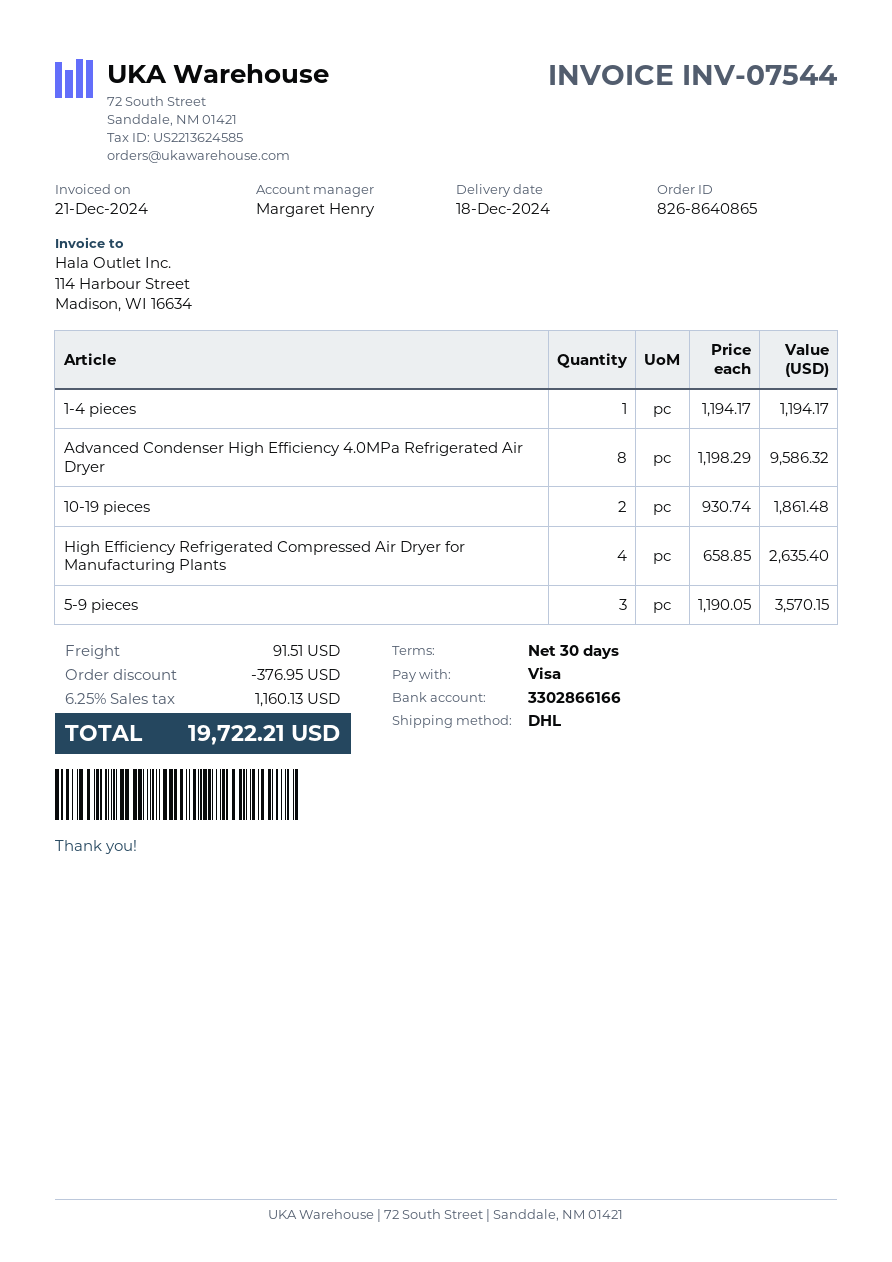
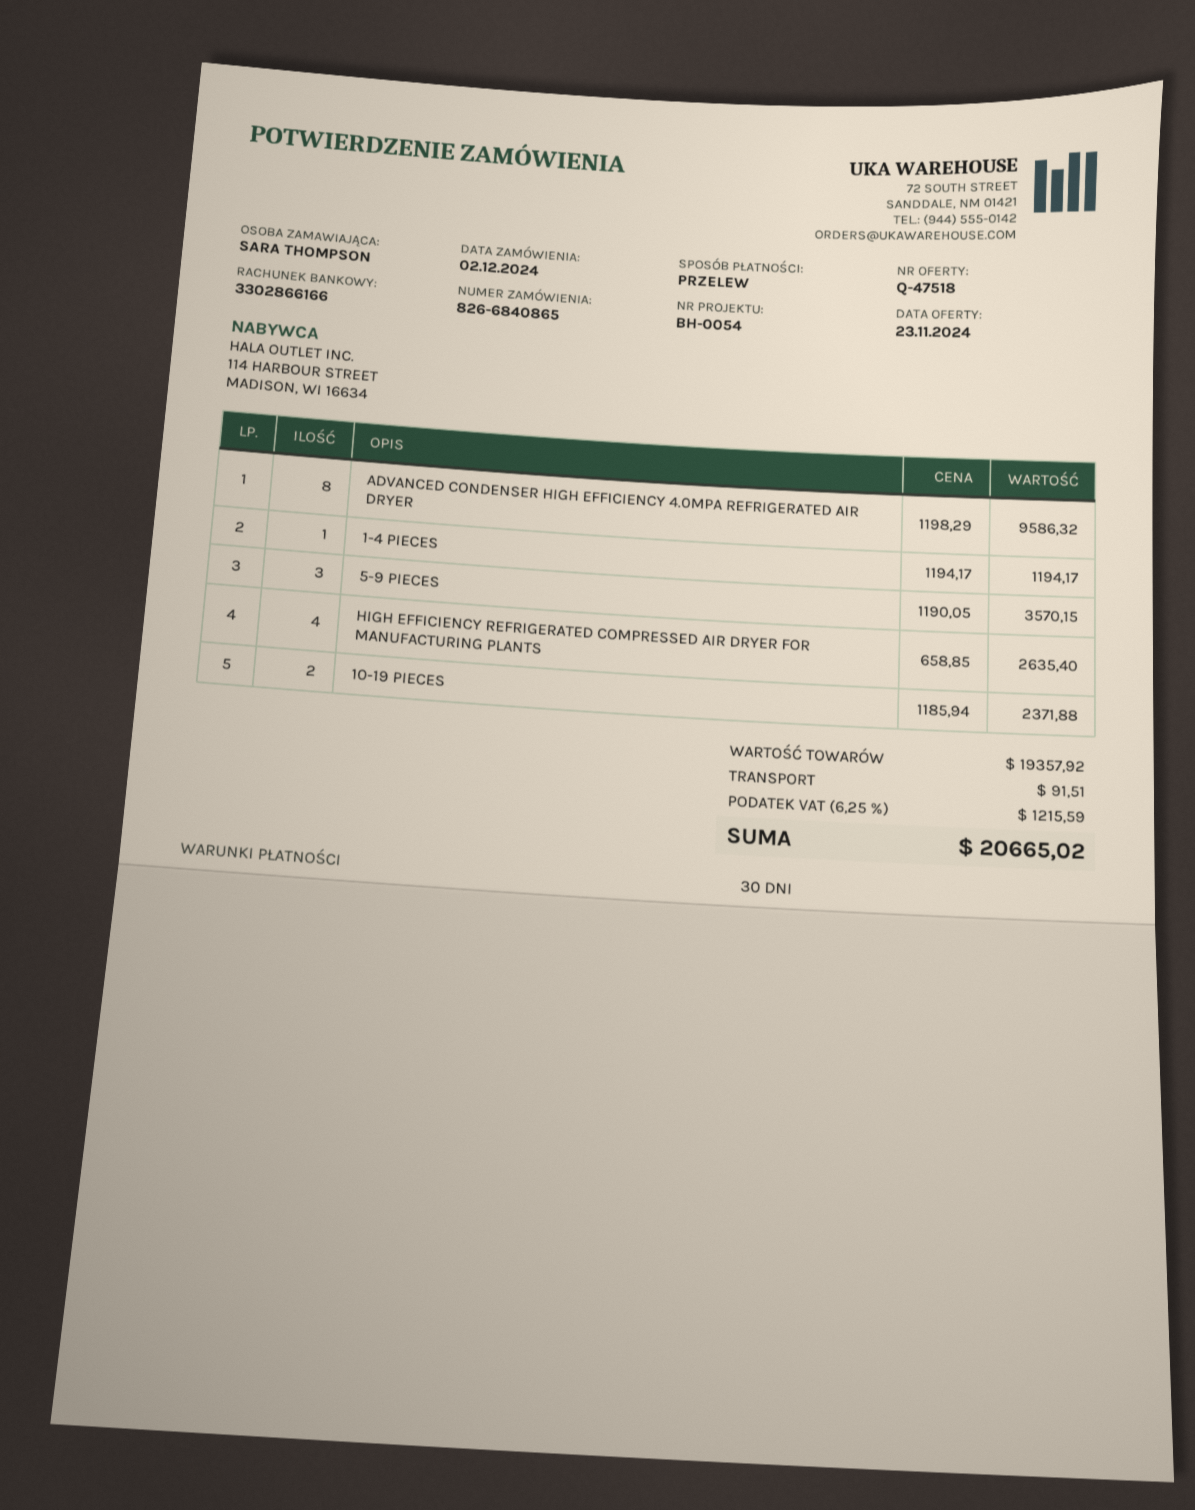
order number: 826-8640865 -> 826-6840865
payment method: Visa -> bank transfer
10-19 pieces: 2 x 930.74 = 1861.48 -> 2 x 1185.94 = 2371.88
discount: 376.95 -> none
tax: 6.25% = 1160.13 -> 6.25% = 1215.59
total: 19722.21 -> 20665.02

